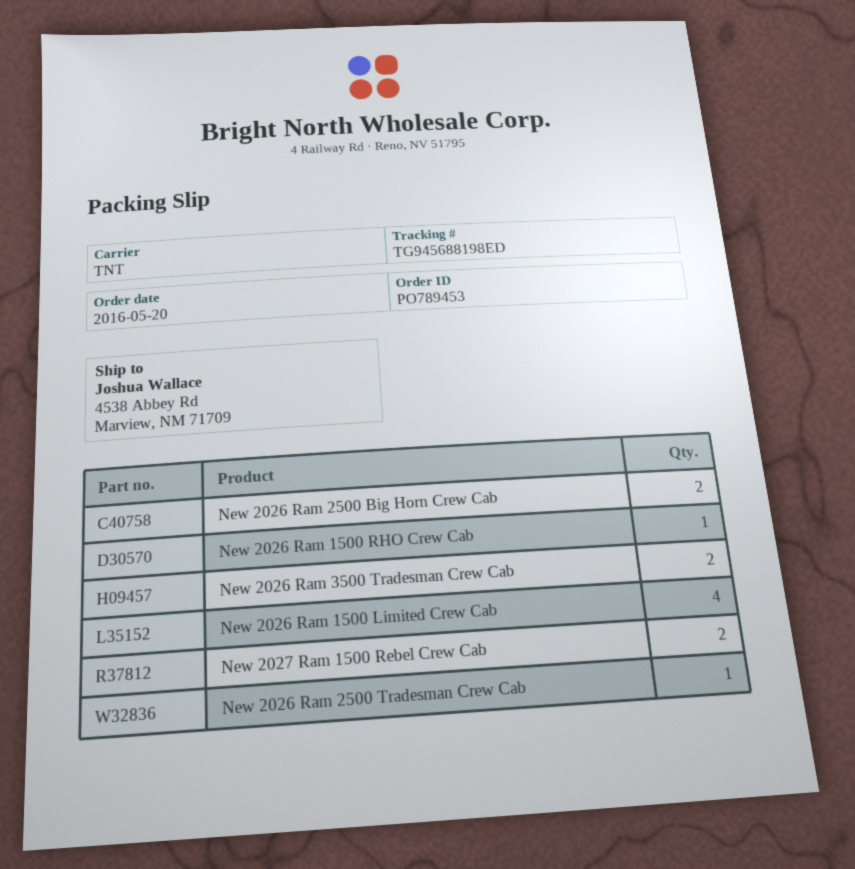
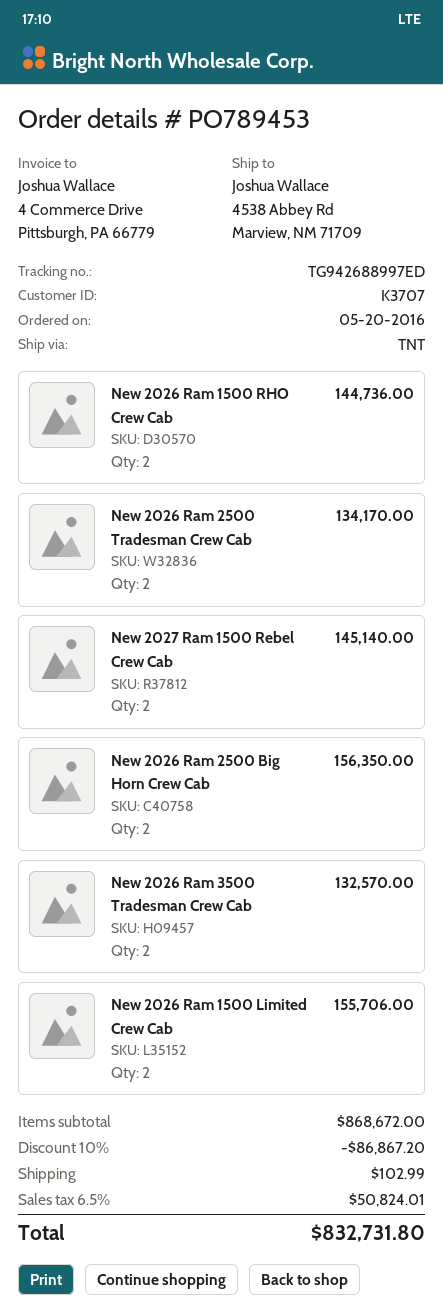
tracking number: TG945688198ED -> TG942688997ED
New 2026 Ram 1500 RHO Crew Cab: 1 -> 2
New 2026 Ram 1500 Limited Crew Cab: 4 -> 2
New 2026 Ram 2500 Tradesman Crew Cab: 1 -> 2

